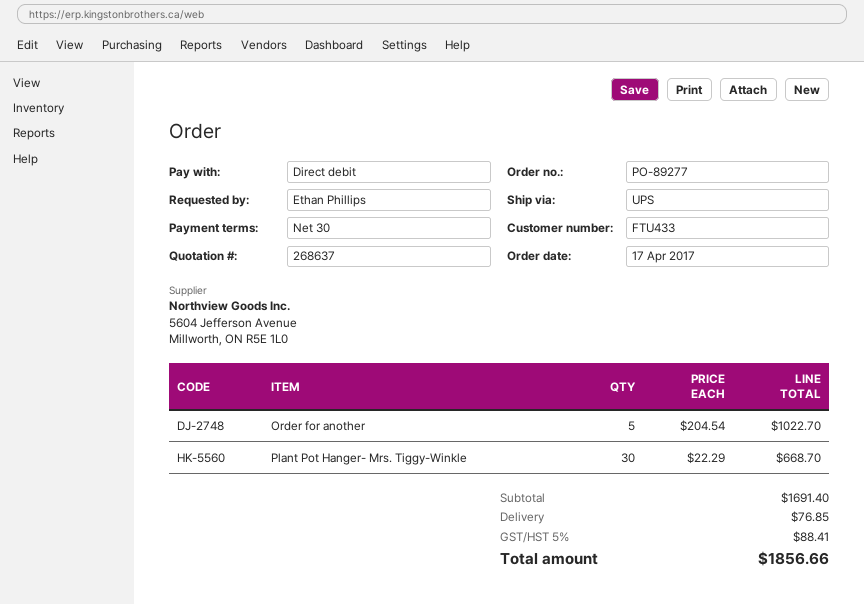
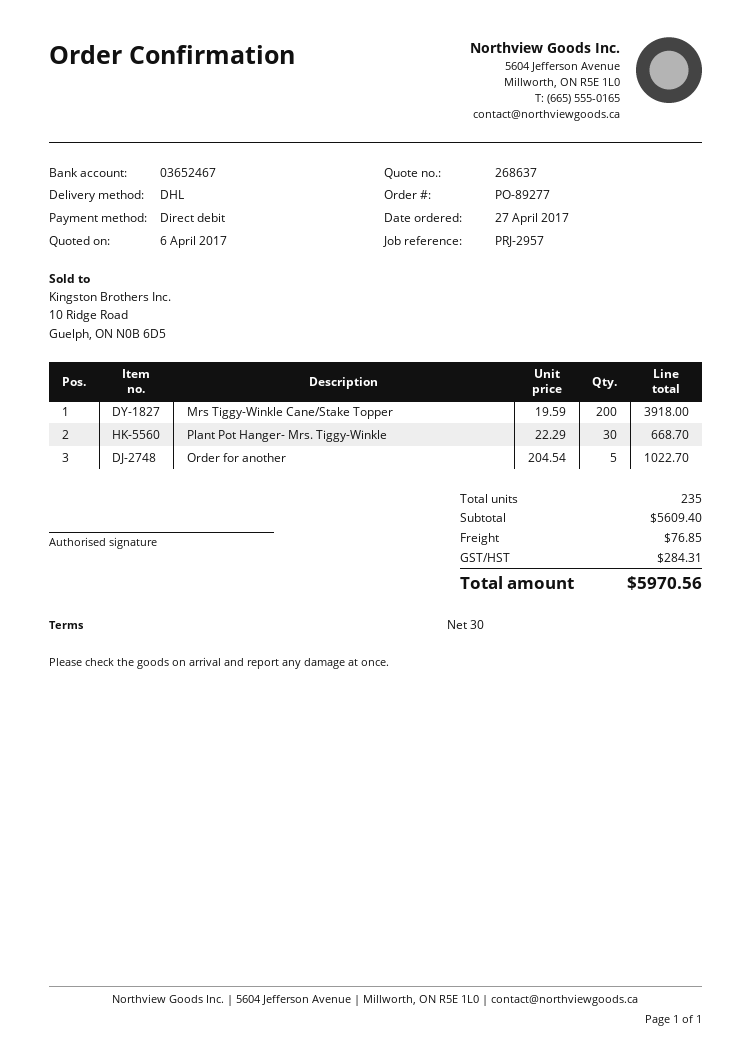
order date: 2017-04-17 -> 2017-04-27
shipping method: UPS -> DHL
Mrs Tiggy-Winkle Cane/Stake Topper: none -> 200 x 19.59 = 3918.00
subtotal: 1691.40 -> 5609.40
tax: 88.41 -> 284.31
total: 1856.66 -> 5970.56

